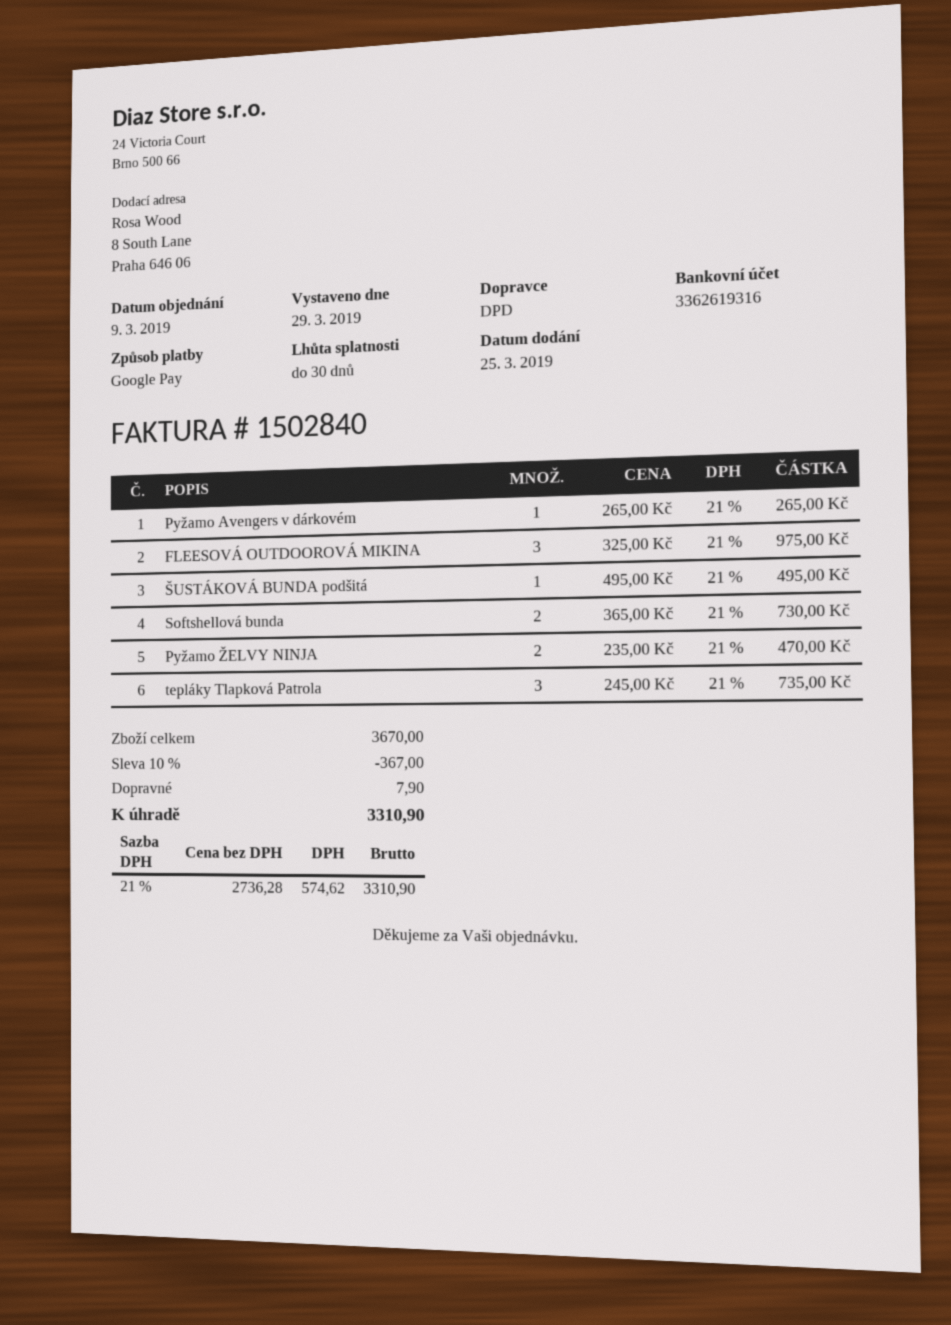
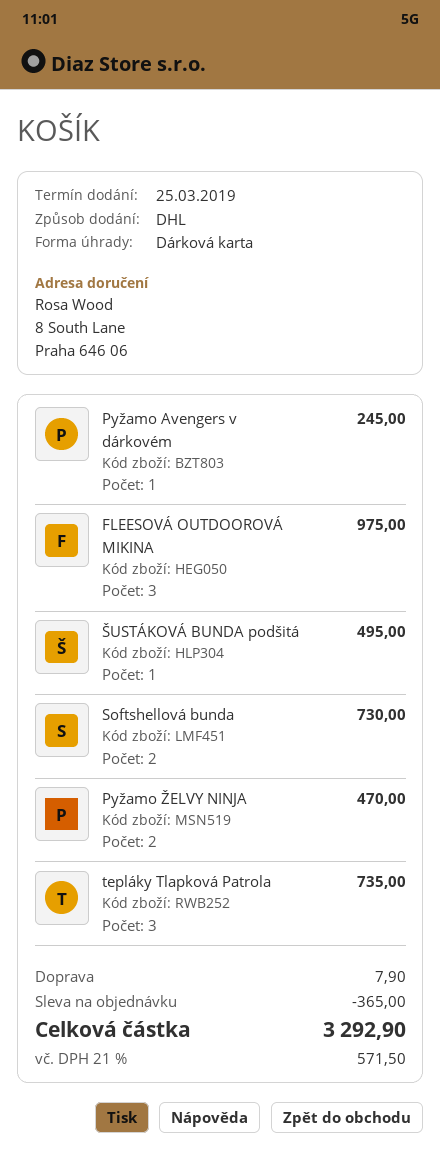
payment method: Google Pay -> gift card
shipping method: DPD -> DHL
Pyžamo Avengers v dárkovém: 1 for 265.00 -> 1 for 245.00
discount: 367.00 -> 365.00
tax: 21% = 574.62 -> 21% = 571.50
total: 3310.90 -> 3292.90

